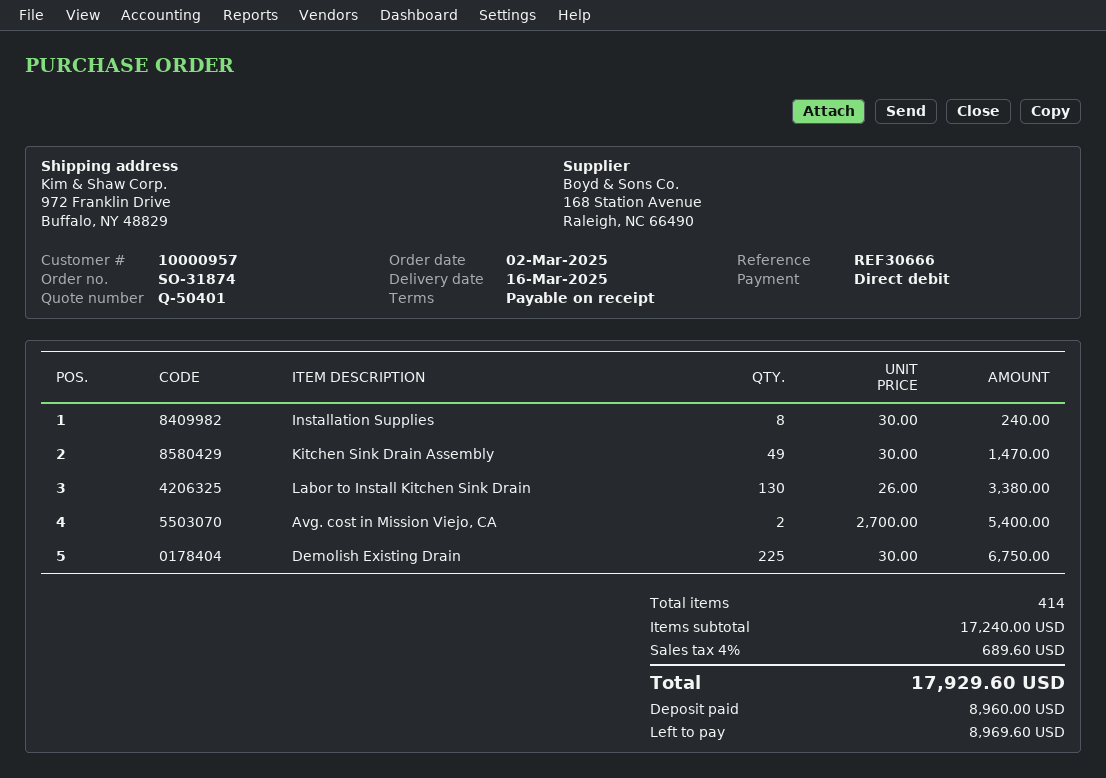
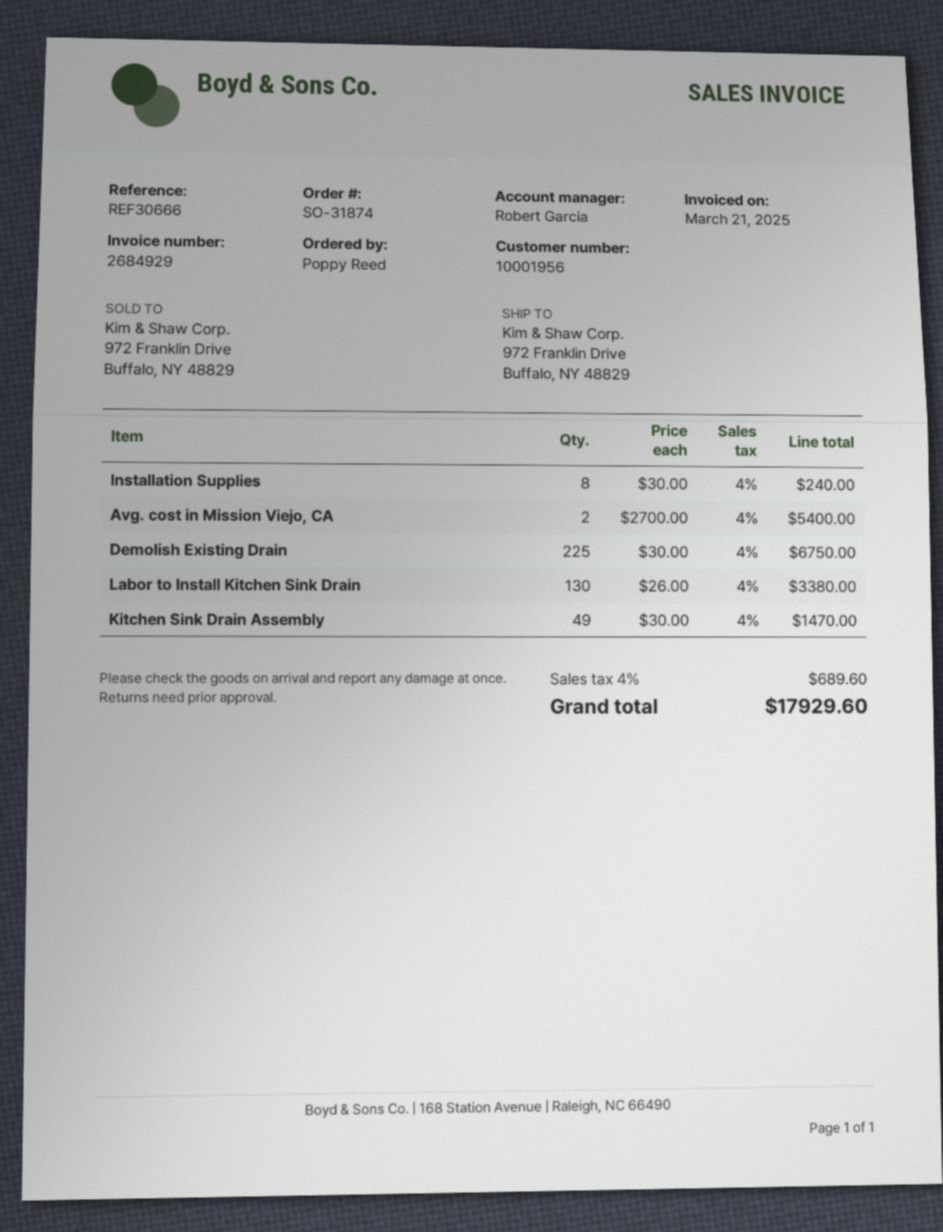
customer number: 10000957 -> 10001956

